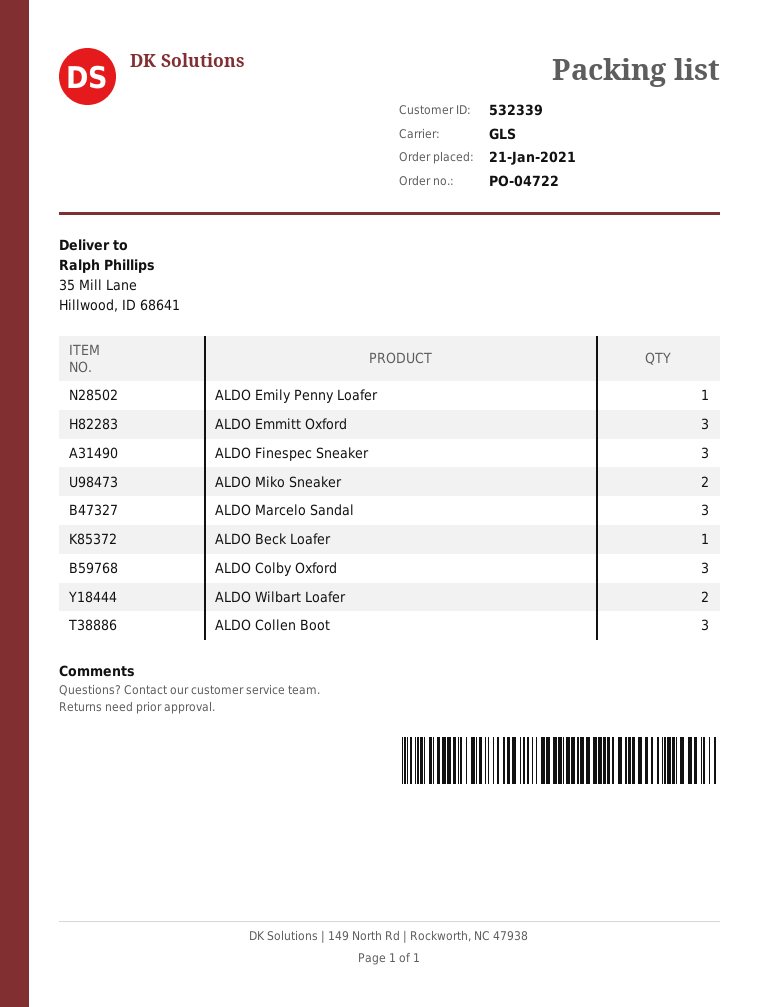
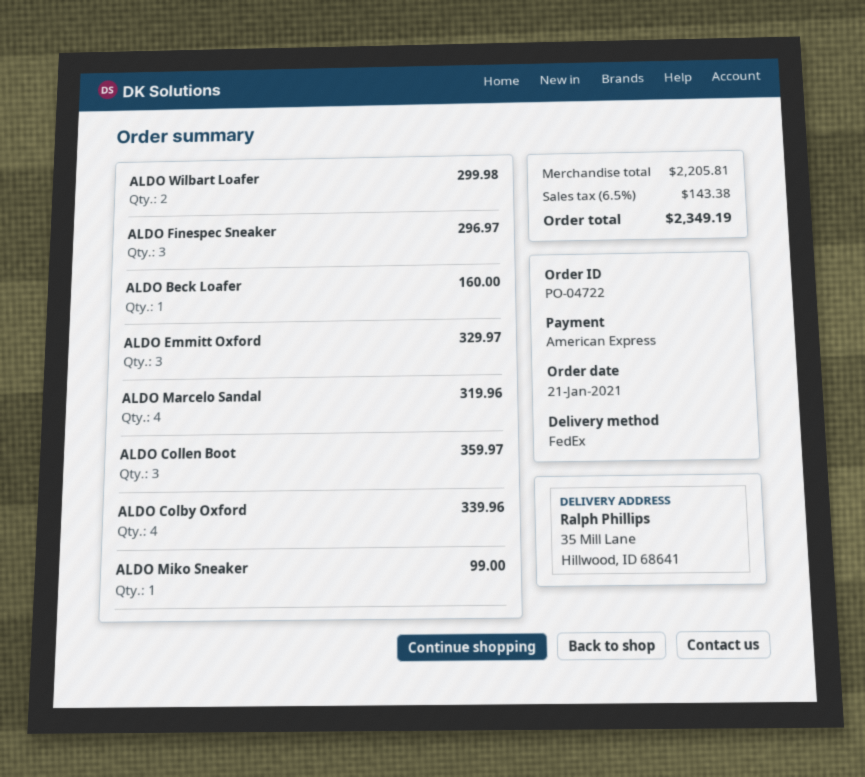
shipping method: GLS -> FedEx
ALDO Emily Penny Loafer: 1 -> none
ALDO Miko Sneaker: 2 -> 1
ALDO Marcelo Sandal: 3 -> 4
ALDO Colby Oxford: 3 -> 4

